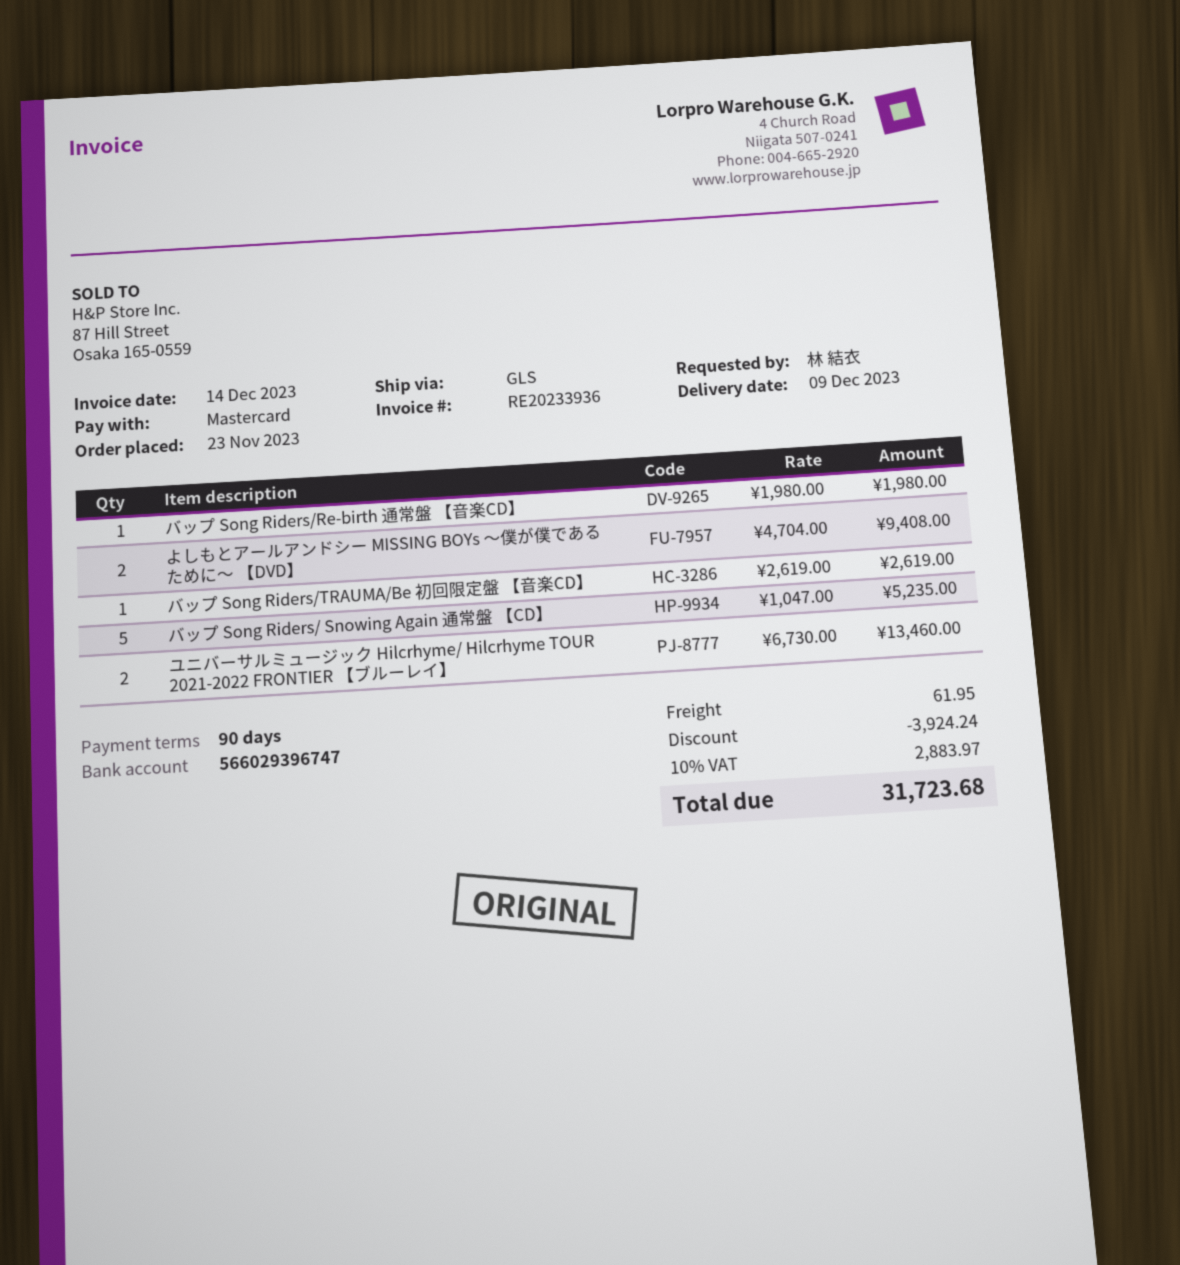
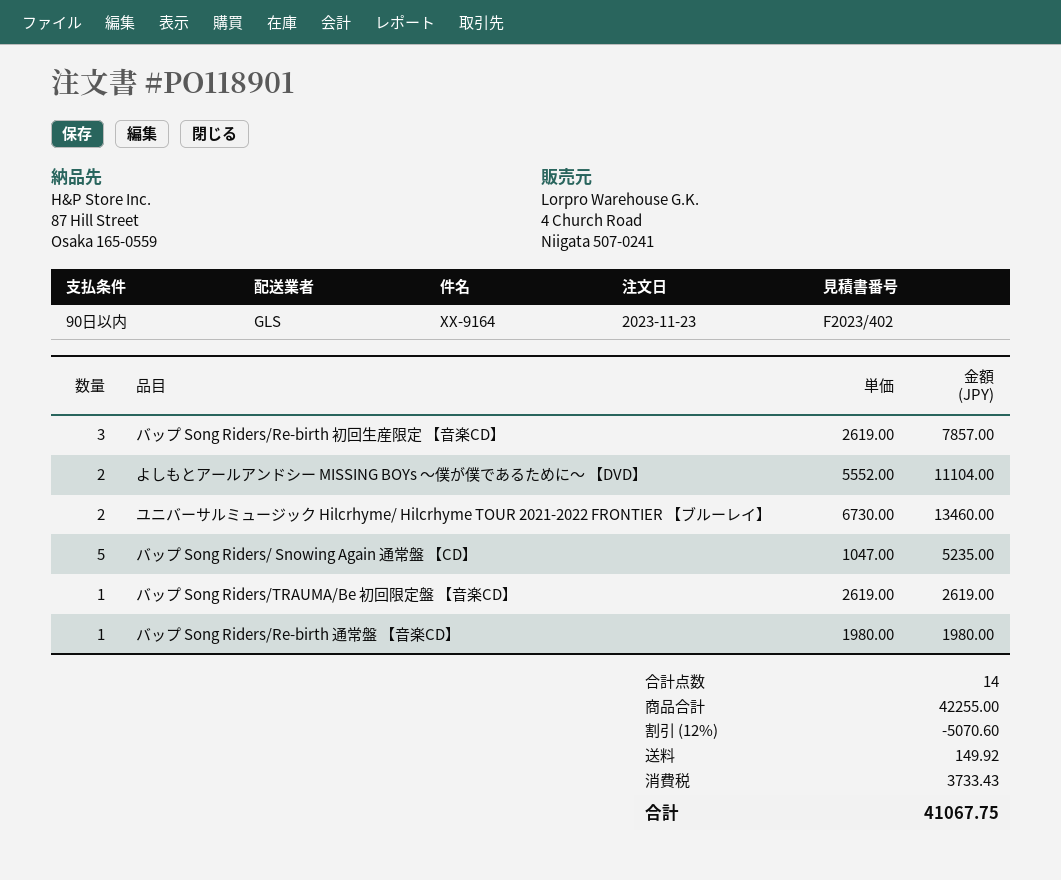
よしもとアールアンドシー MISSING BOYs 〜僕が僕であるために〜 【DVD】: 2 x 4704.00 = 9408.00 -> 2 x 5552.00 = 11104.00
バップ Song Riders/Re-birth 初回生産限定 【音楽CD】: none -> 3 x 2619.00 = 7857.00
discount: 3924.24 -> 5070.60
shipping: 61.95 -> 149.92
tax: 2883.97 -> 3733.43
total: 31723.68 -> 41067.75

